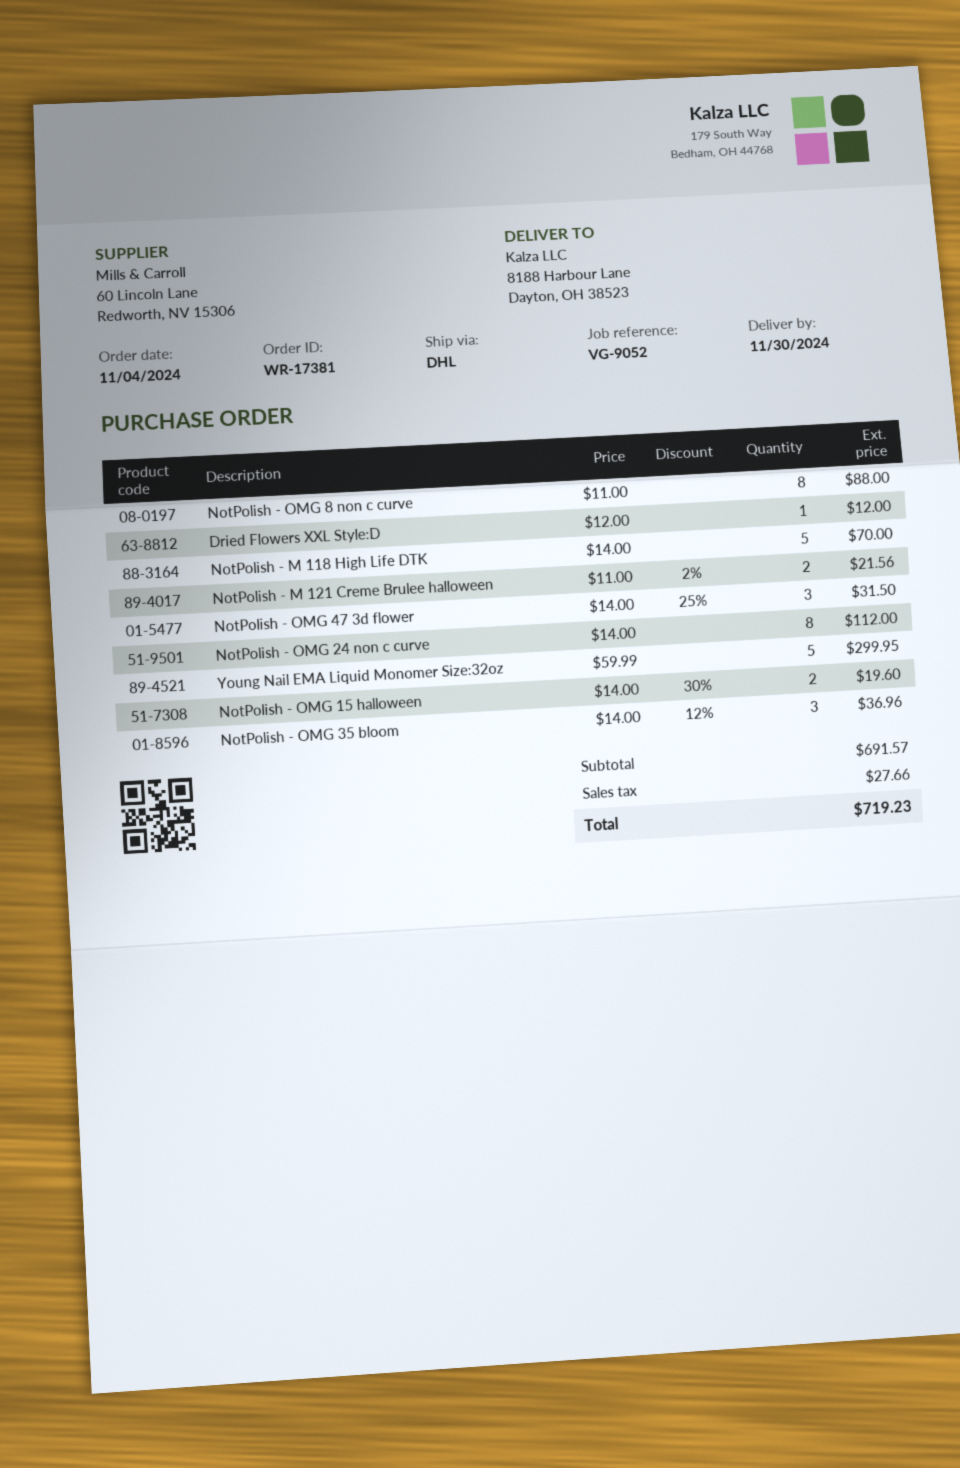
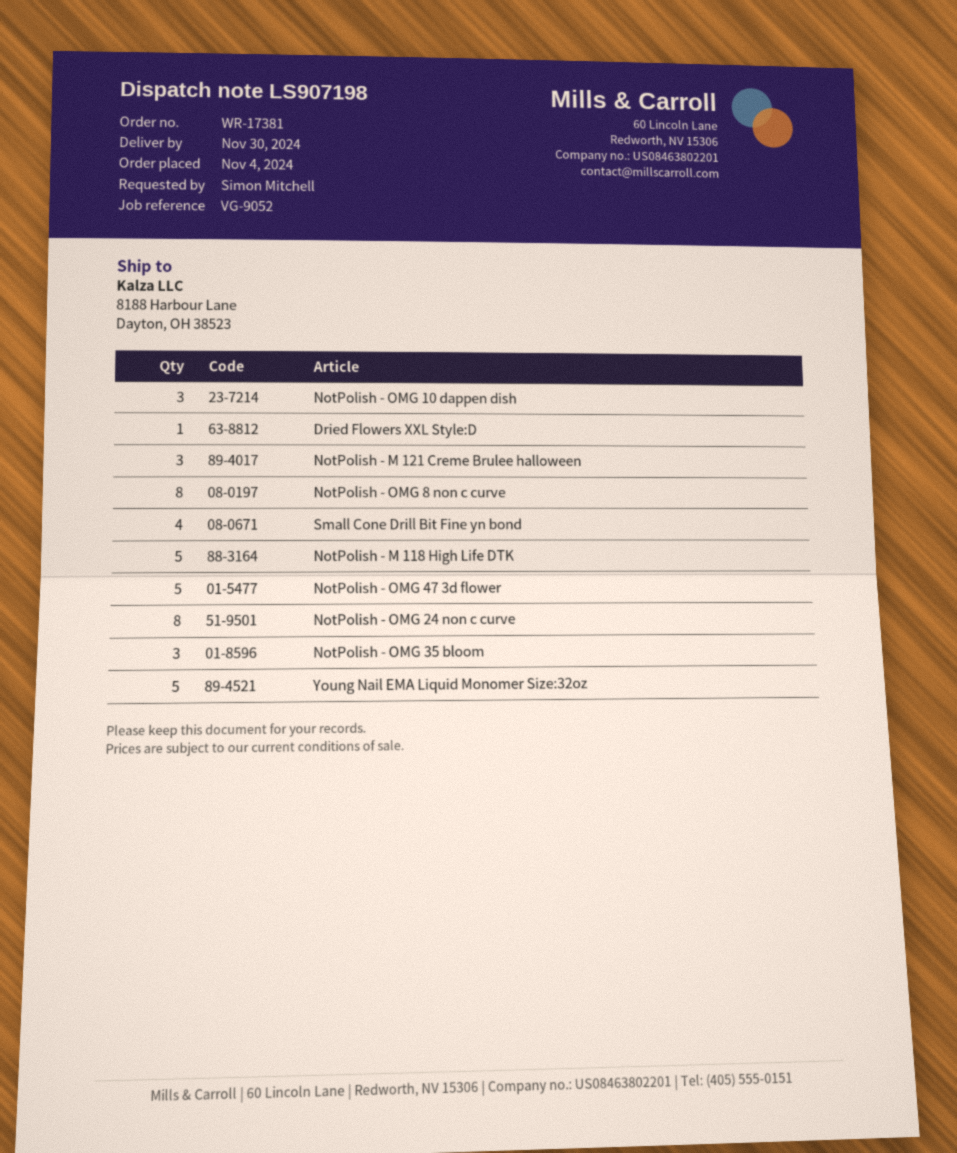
NotPolish - M 121 Creme Brulee halloween: 2 -> 3
NotPolish - OMG 47 3d flower: 3 -> 5
NotPolish - OMG 15 halloween: 2 -> none
NotPolish - OMG 10 dappen dish: none -> 3
Small Cone Drill Bit Fine yn bond: none -> 4

